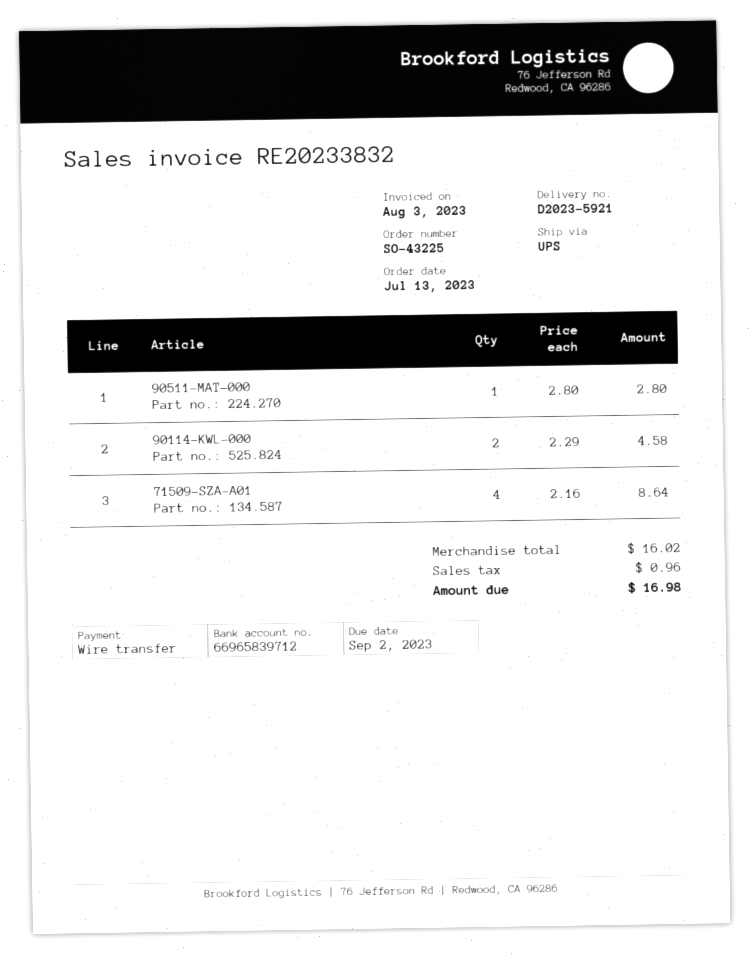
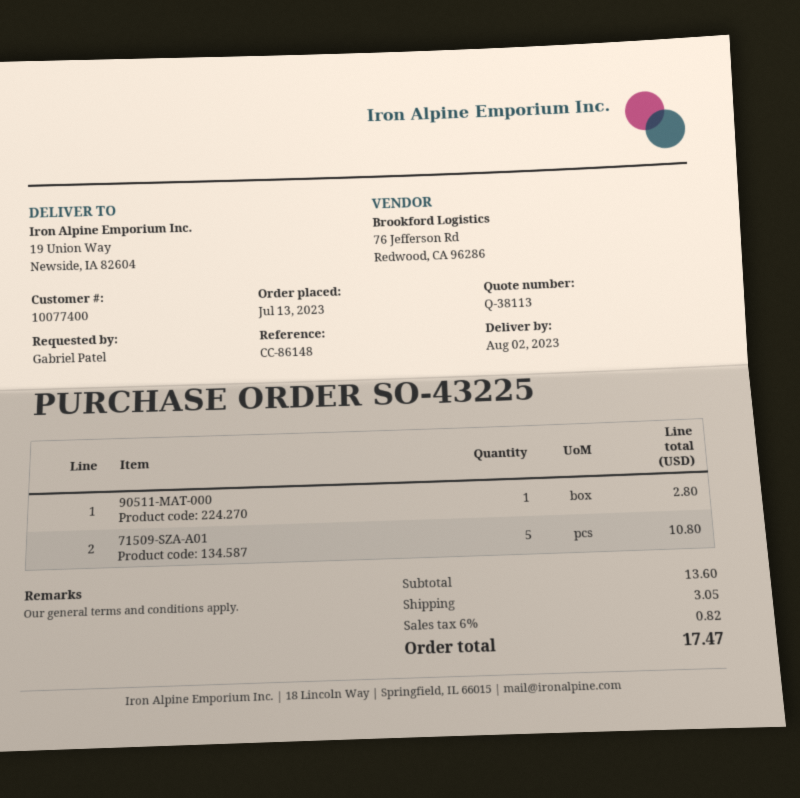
90114-KWL-000: 2 for 4.58 -> none
71509-SZA-A01: 4 for 8.64 -> 5 for 10.80
subtotal: 16.02 -> 13.60
shipping: none -> 3.05
tax: 0.96 -> 0.82
total: 16.98 -> 17.47

